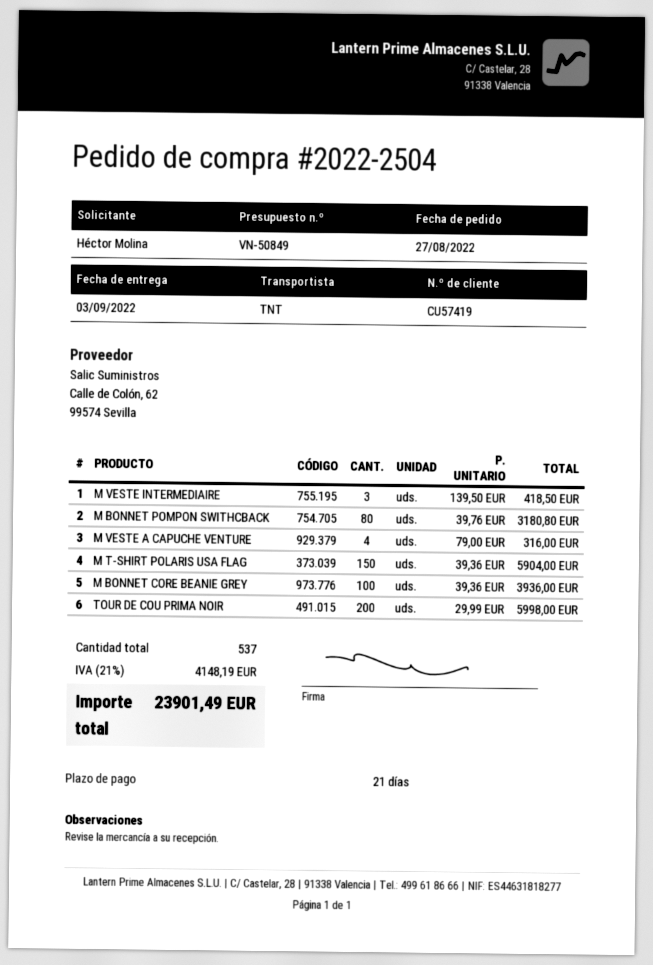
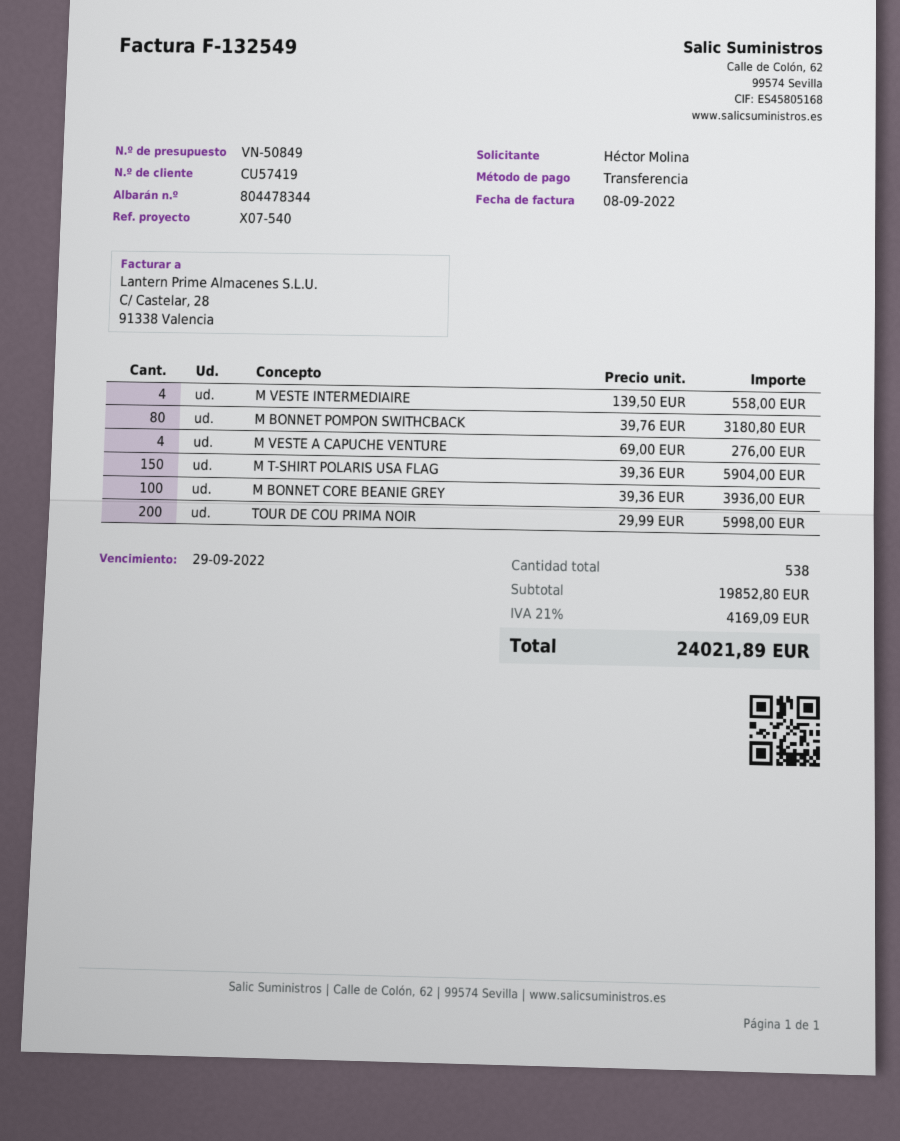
M VESTE INTERMEDIAIRE: 3 x 139.50 = 418.50 -> 4 x 139.50 = 558.00
M VESTE A CAPUCHE VENTURE: 4 x 79.00 = 316.00 -> 4 x 69.00 = 276.00
total quantity: 537 -> 538
tax: 21% = 4148.19 -> 21% = 4169.09
total: 23901.49 -> 24021.89

